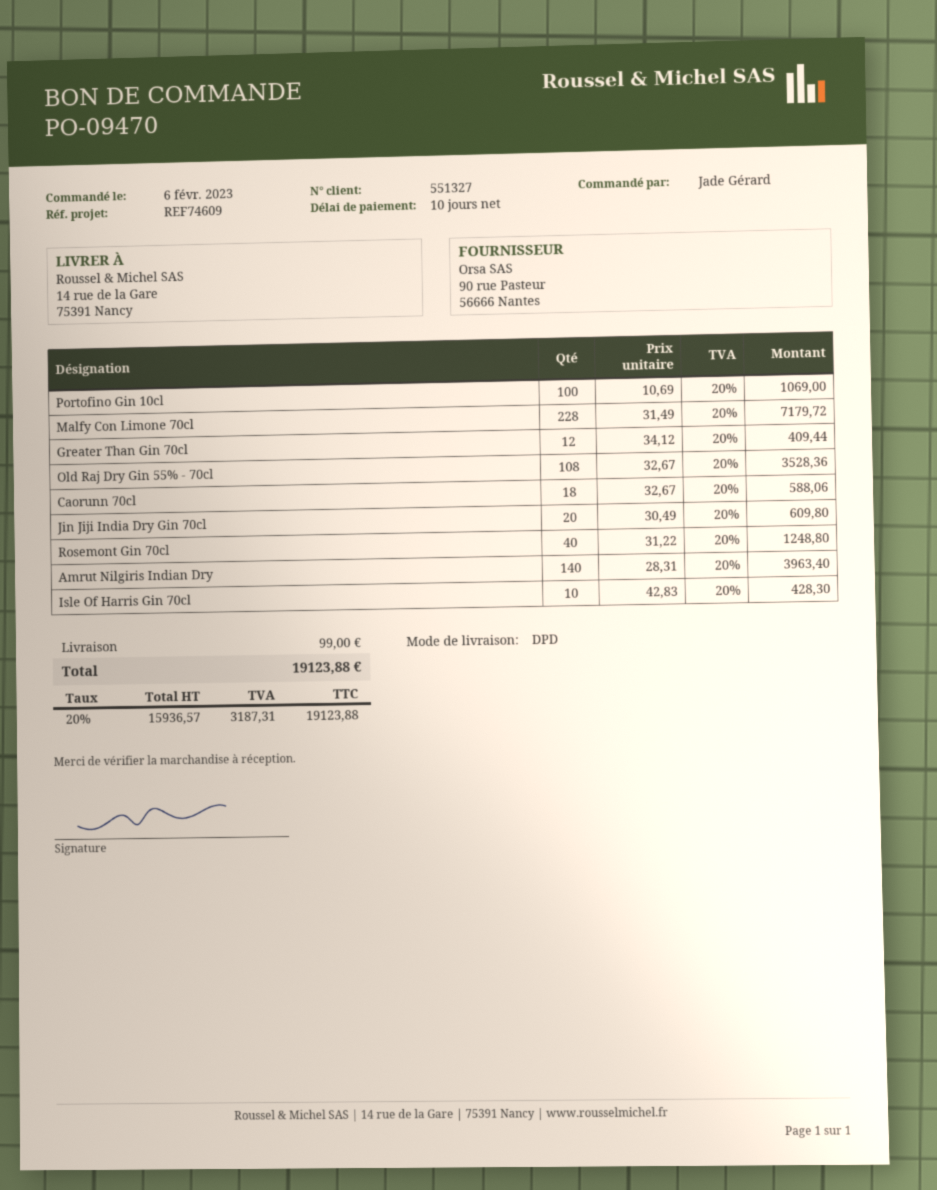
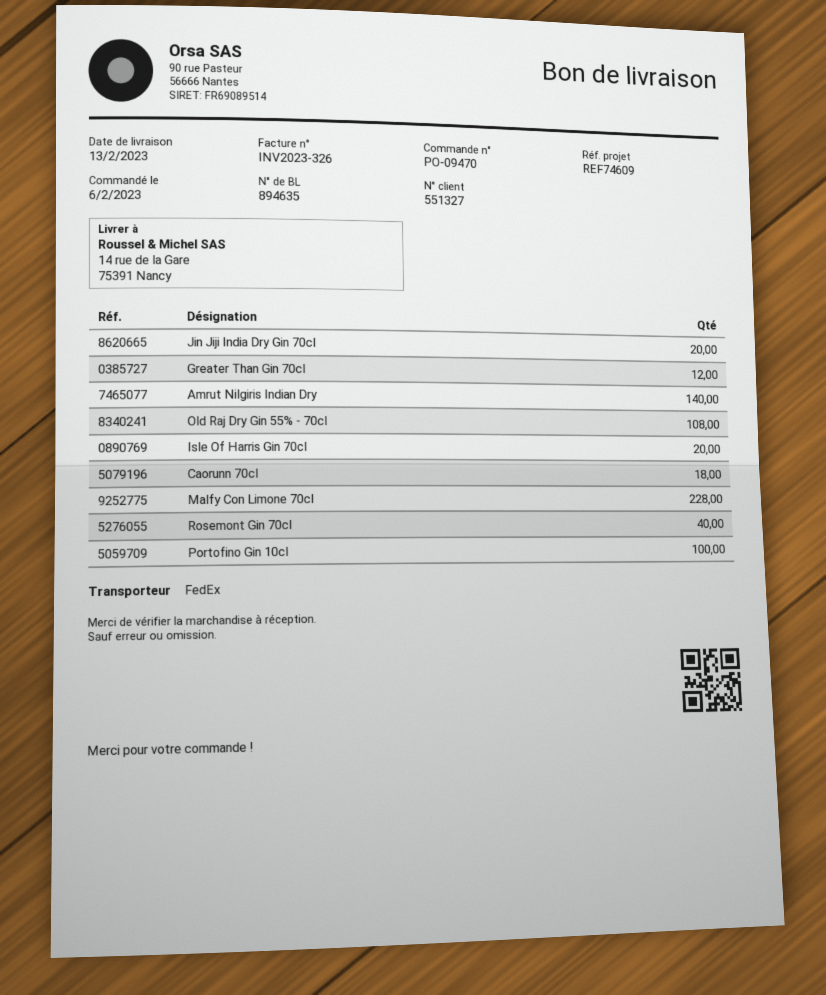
shipping method: DPD -> FedEx
Isle Of Harris Gin 70cl: 10 -> 20

